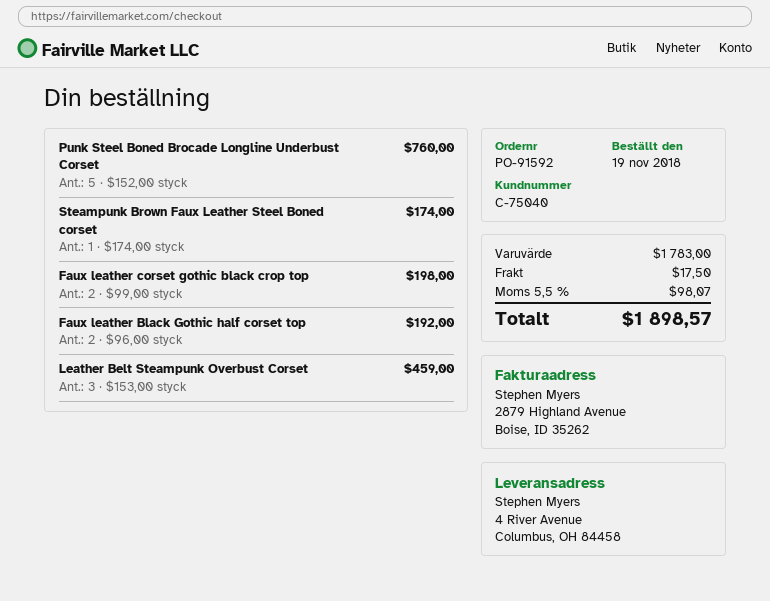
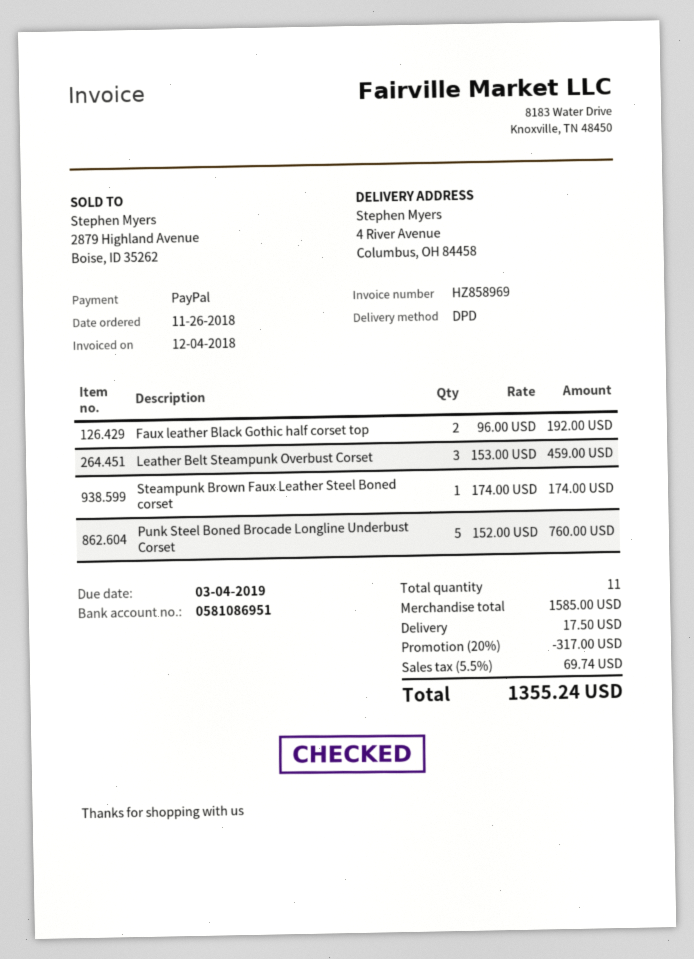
order date: 2018-11-19 -> 2018-11-26
Faux leather corset gothic black crop top: 2 x 99.00 = 198.00 -> none
subtotal: 1783.00 -> 1585.00
discount: none -> 20% = 317.00
tax: 5.5% = 98.07 -> 5.5% = 69.74
total: 1898.57 -> 1355.24

